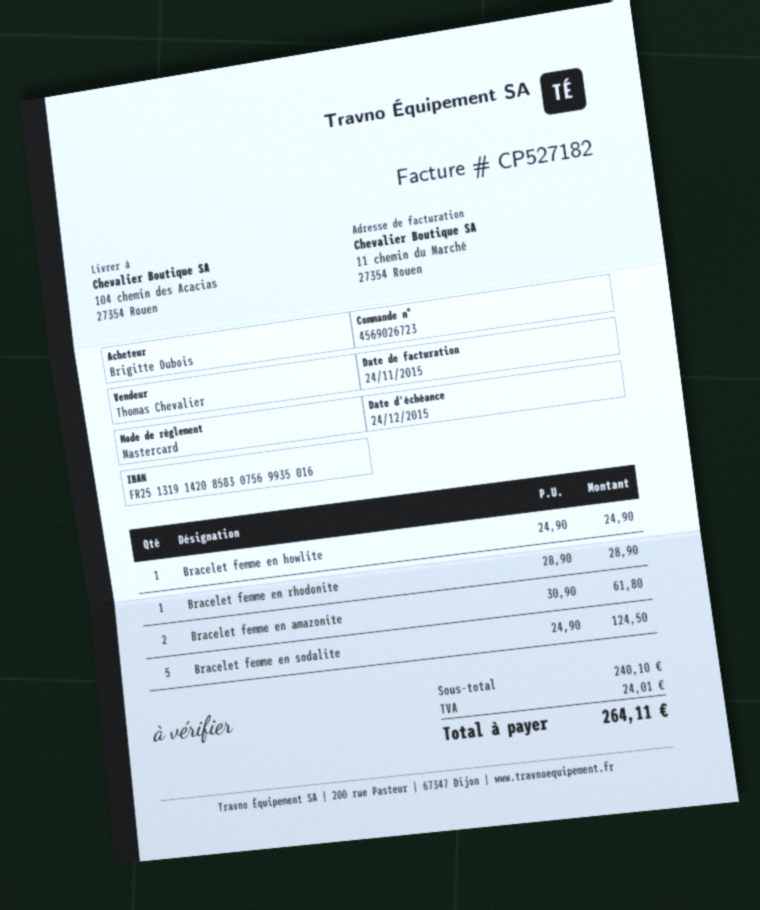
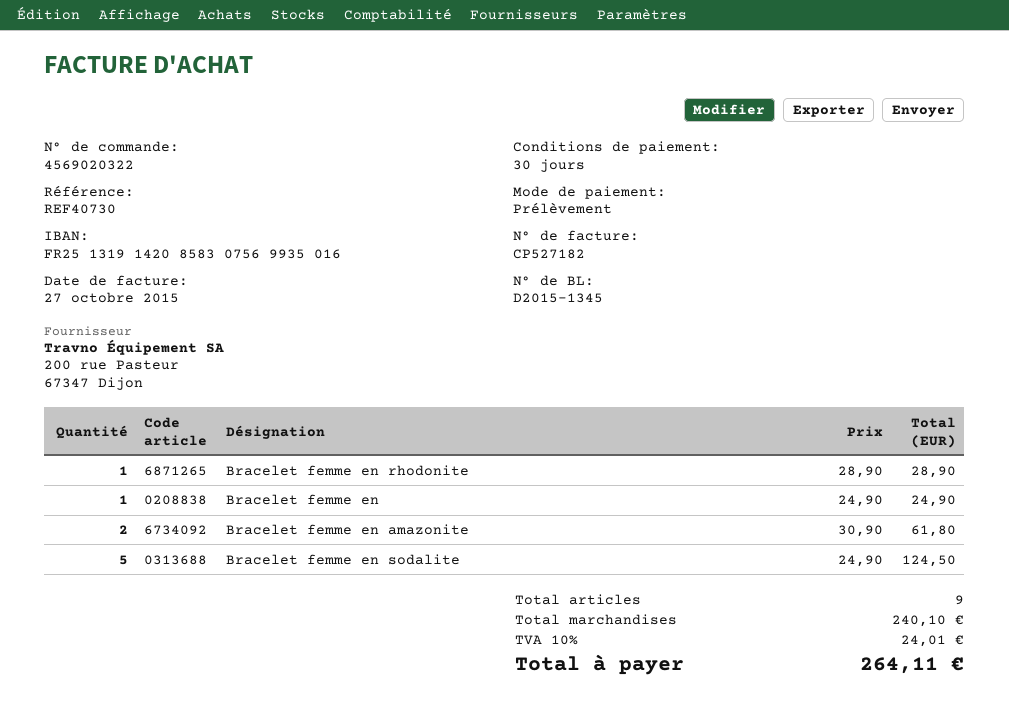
order number: 4569026723 -> 4569020322
invoice date: 2015-11-24 -> 2015-10-27
payment method: Mastercard -> direct debit
Bracelet femme en howlite: 1 x 24.90 = 24.90 -> none
Bracelet femme en: none -> 1 x 24.90 = 24.90

